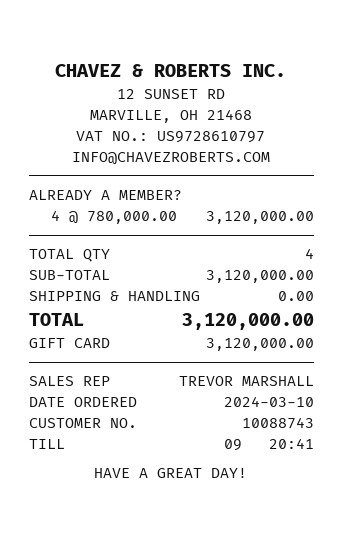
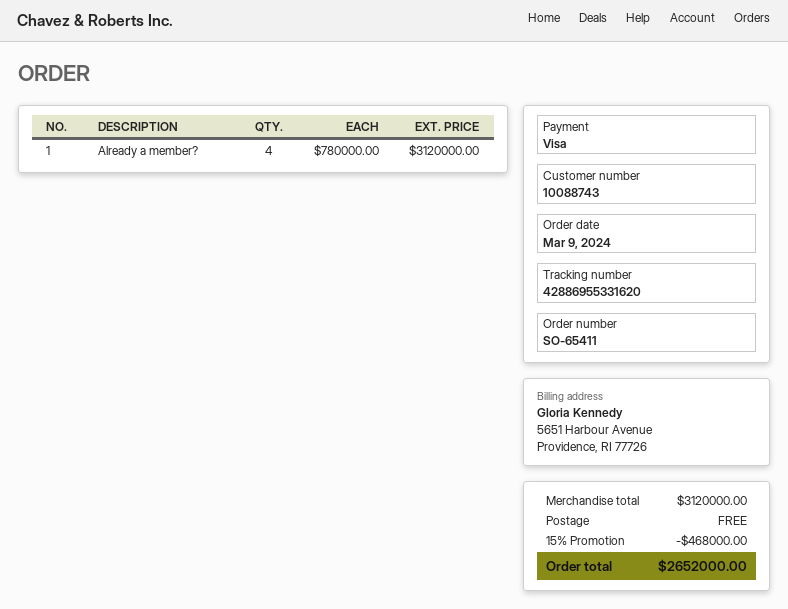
order date: 2024-03-10 -> 2024-03-09
payment method: gift card -> Visa
discount: none -> 15% = 468000.00
total: 3120000.00 -> 2652000.00

